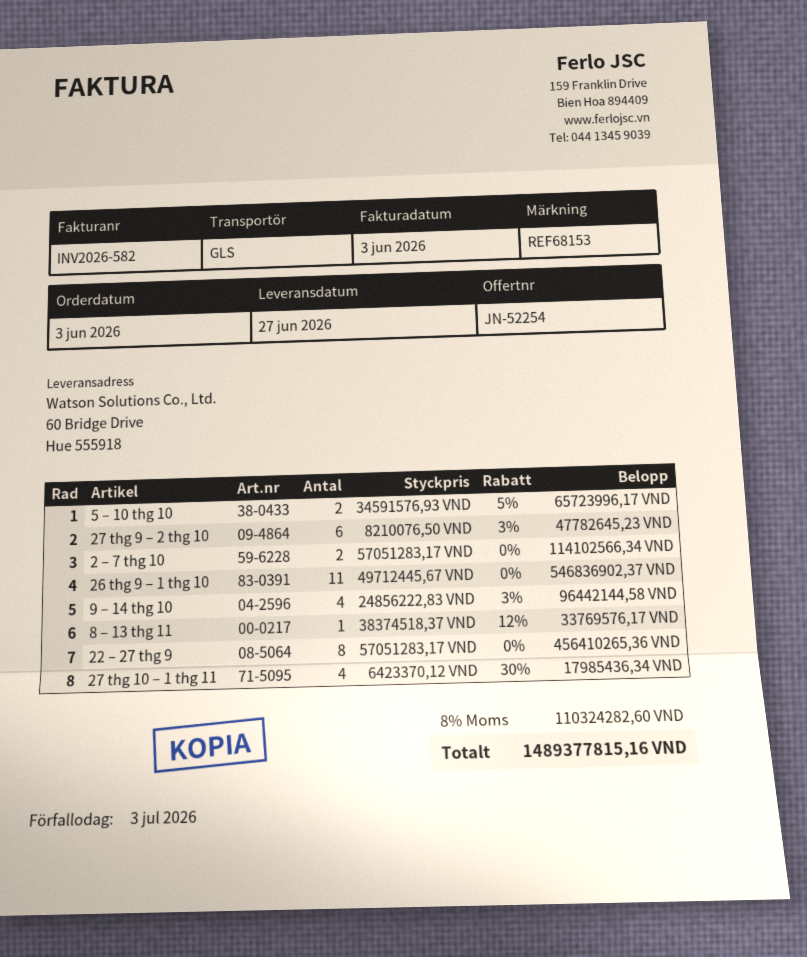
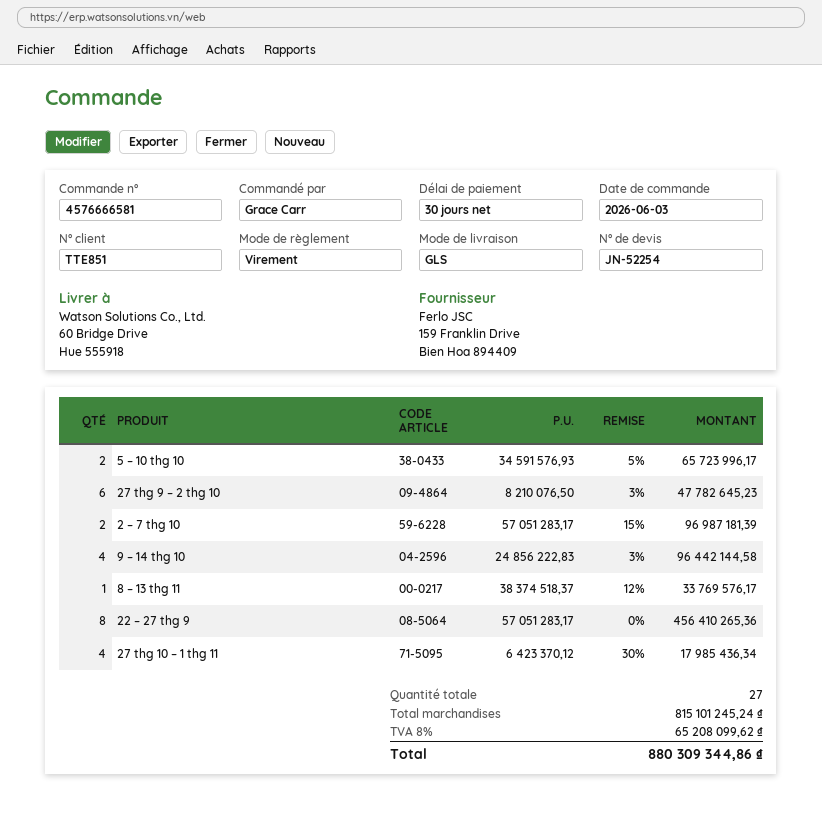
2 – 7 thg 10: 2 x 57051283.17 = 114102566.34 -> 2 x 57051283.17 - 15% = 96987181.39
26 thg 9 – 1 thg 10: 11 x 49712445.67 = 546836902.37 -> none
tax: 8% = 110324282.60 -> 8% = 65208099.62
total: 1489377815.16 -> 880309344.86

